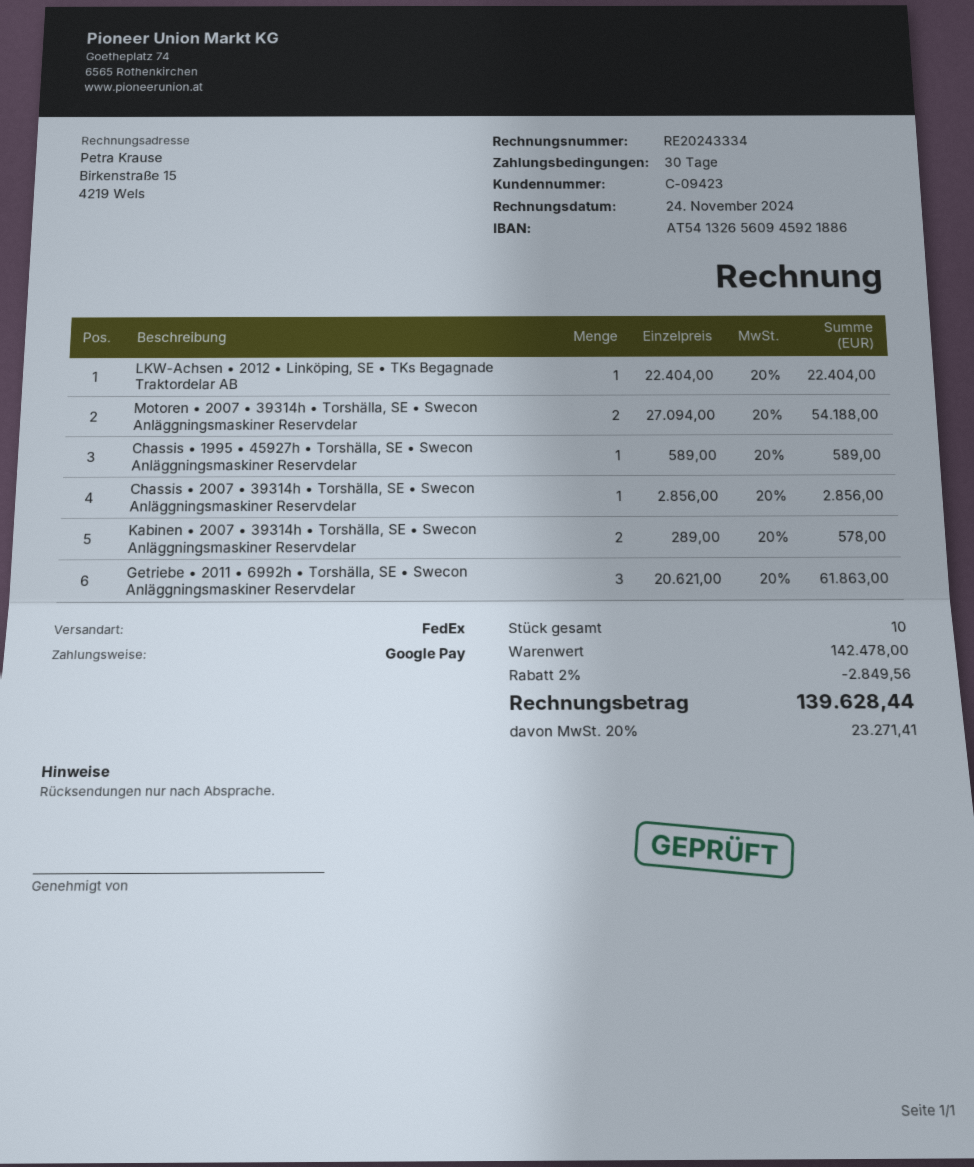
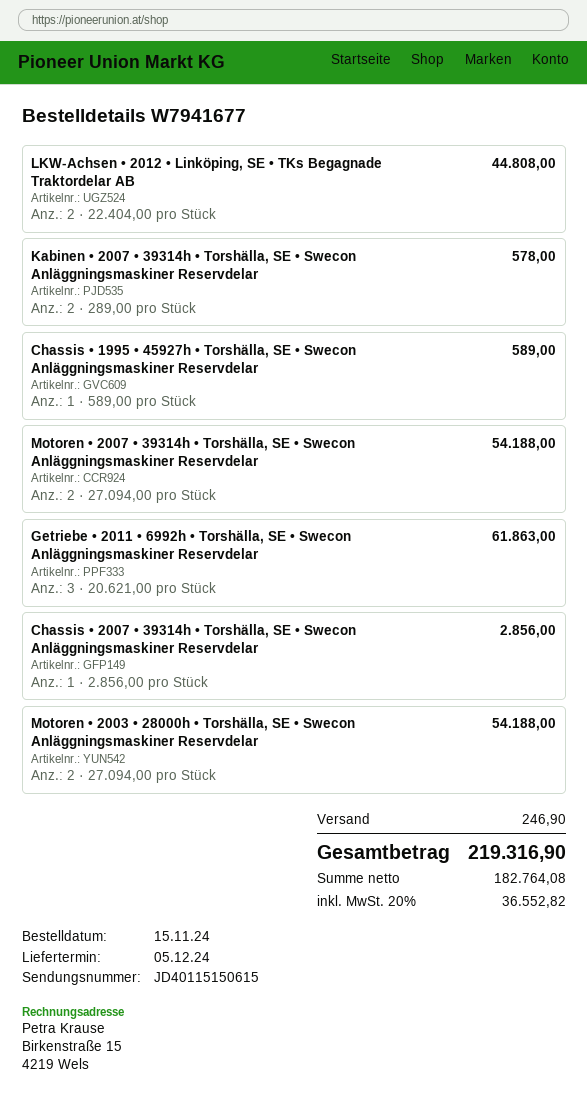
LKW-Achsen • 2012 • Linköping, SE • TKs Begagnade Traktordelar AB: 1 x 22404.00 = 22404.00 -> 2 x 22404.00 = 44808.00
Motoren • 2003 • 28000h • Torshälla, SE • Swecon Anläggningsmaskiner Reservdelar: none -> 2 x 27094.00 = 54188.00
discount: 2% = 2849.56 -> none
shipping: none -> 246.90
tax: 20% = 23271.41 -> 20% = 36552.82
total: 139628.44 -> 219316.90

